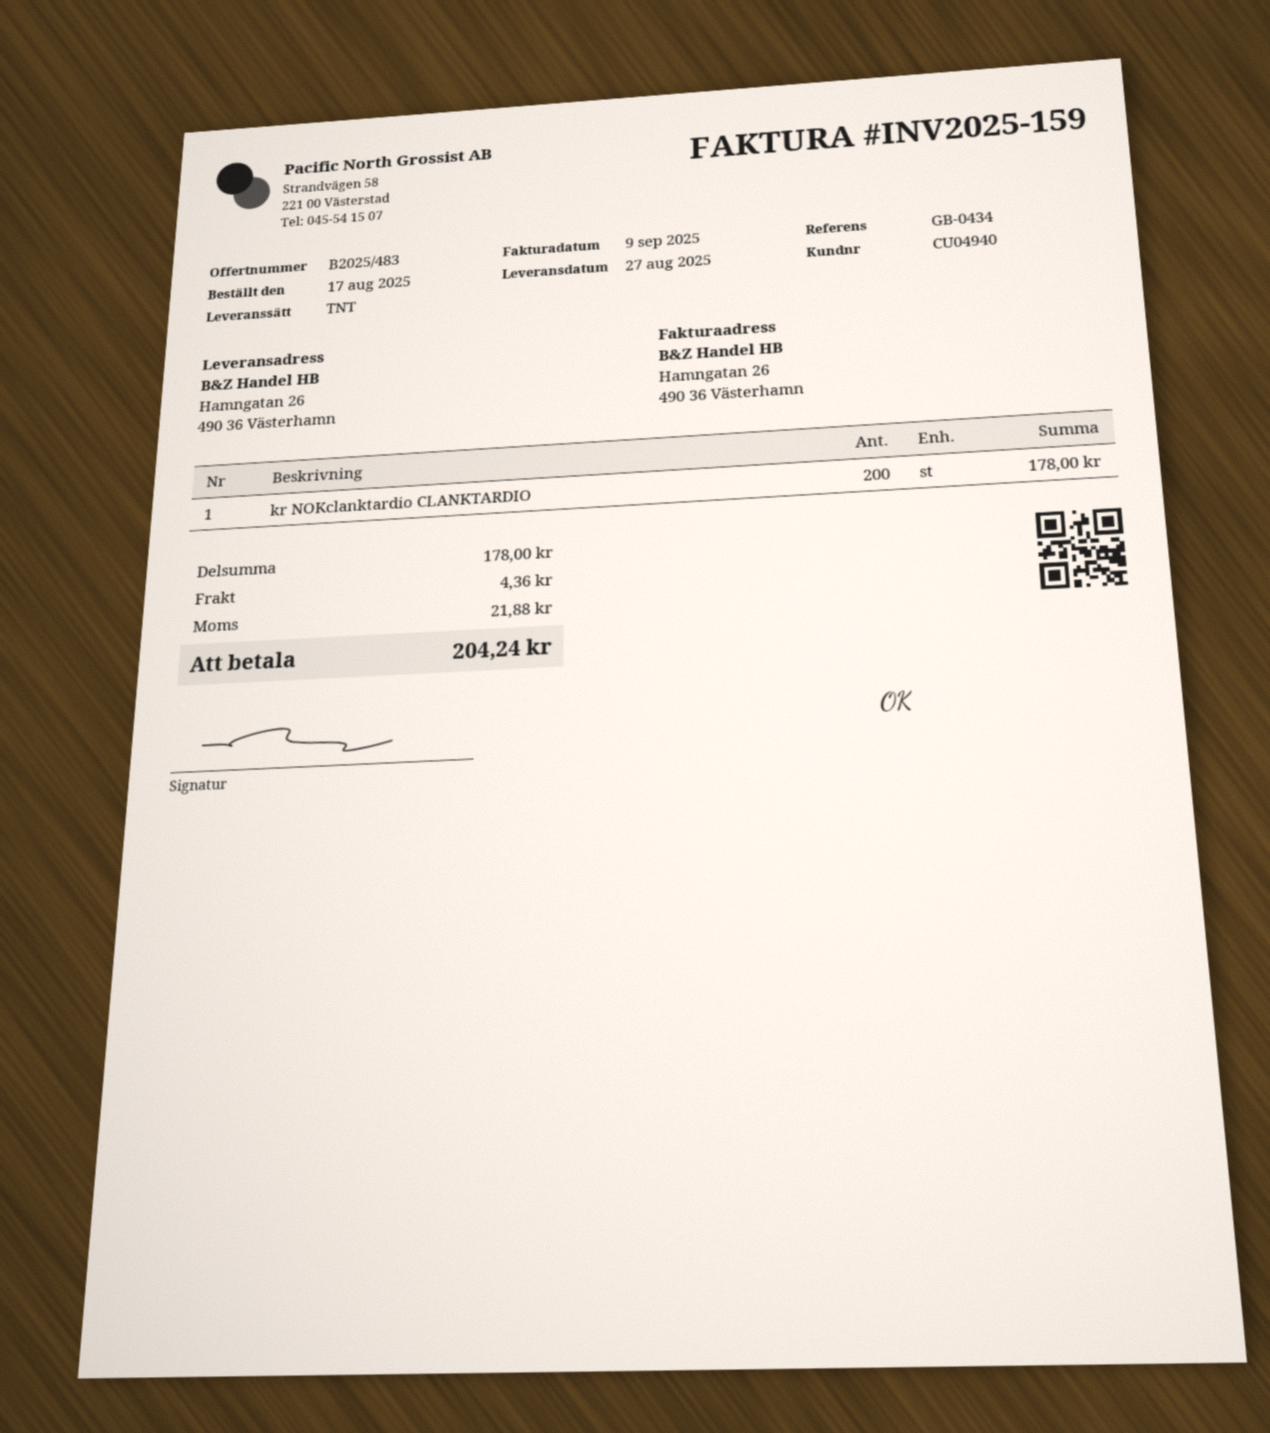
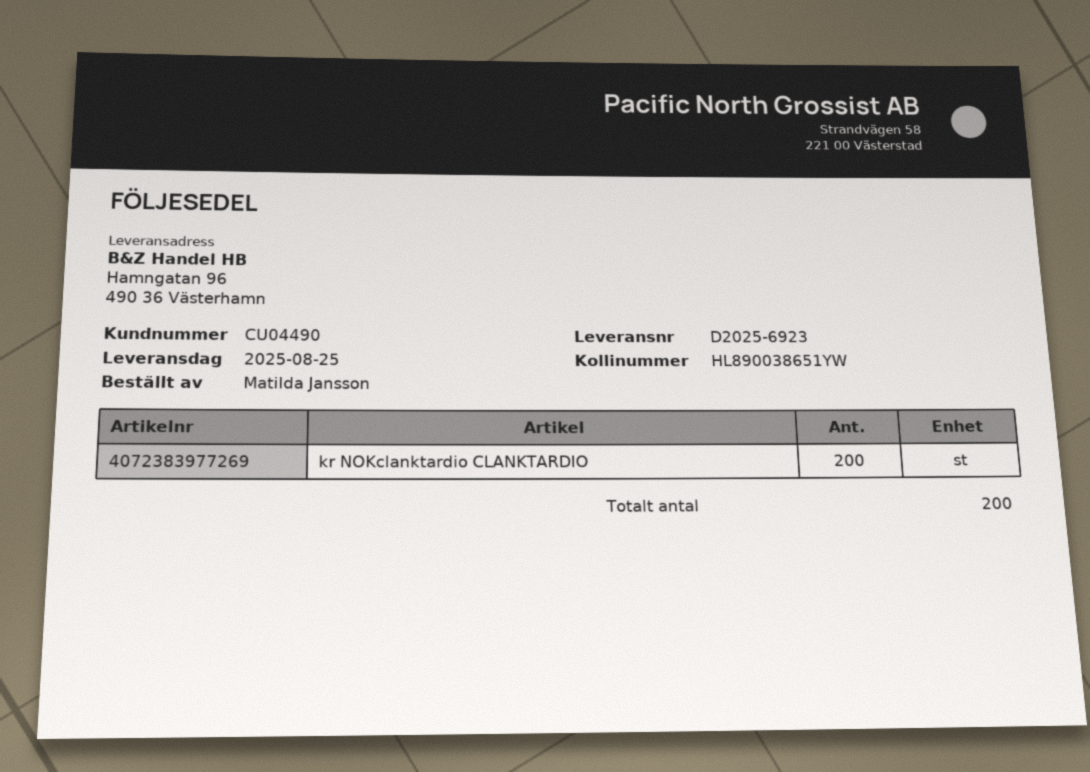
delivery date: 2025-08-27 -> 2025-08-25
customer number: CU04940 -> CU04490
ship to: Hamngatan 26, 490 36 Västerhamn -> Hamngatan 96, 490 36 Västerhamn

